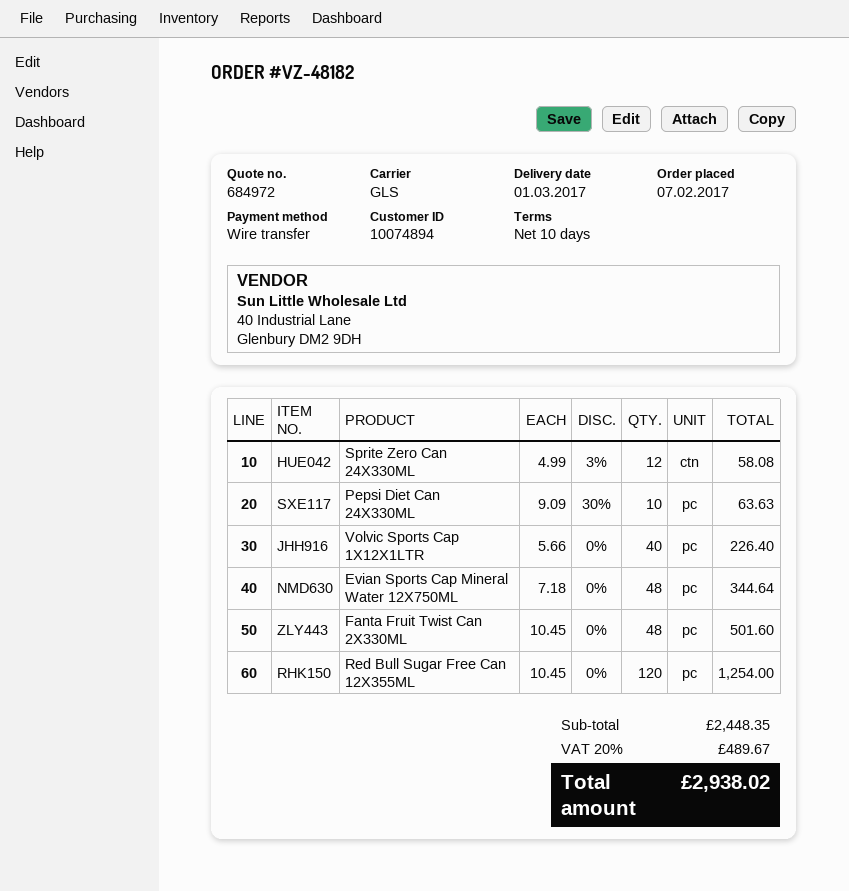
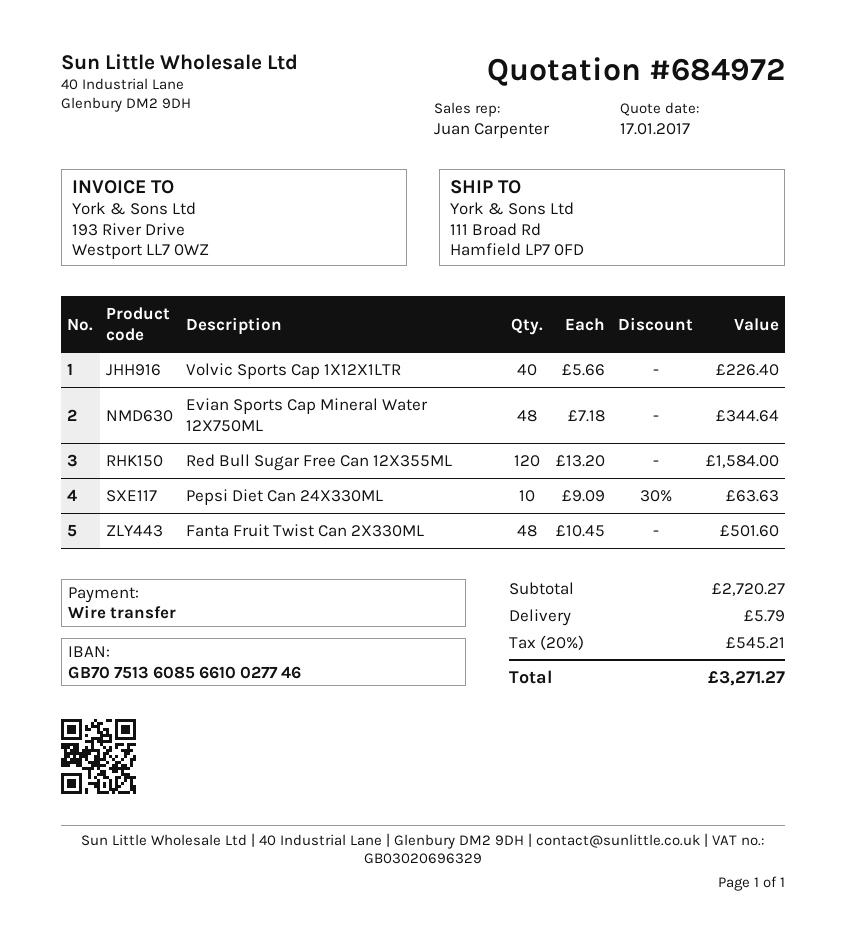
Sprite Zero Can 24X330ML: 12 x 4.99 - 3% = 58.08 -> none
Red Bull Sugar Free Can 12X355ML: 120 x 10.45 = 1254.00 -> 120 x 13.20 = 1584.00
subtotal: 2448.35 -> 2720.27
shipping: none -> 5.79
tax: 20% = 489.67 -> 20% = 545.21
total: 2938.02 -> 3271.27

